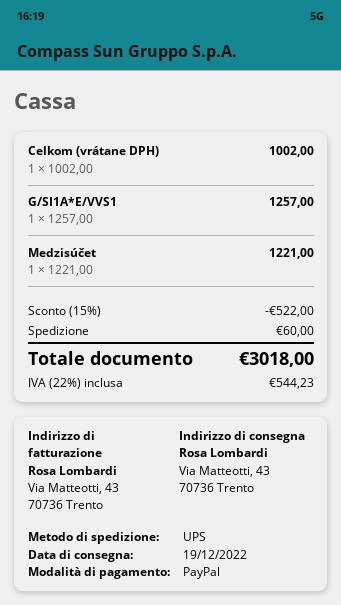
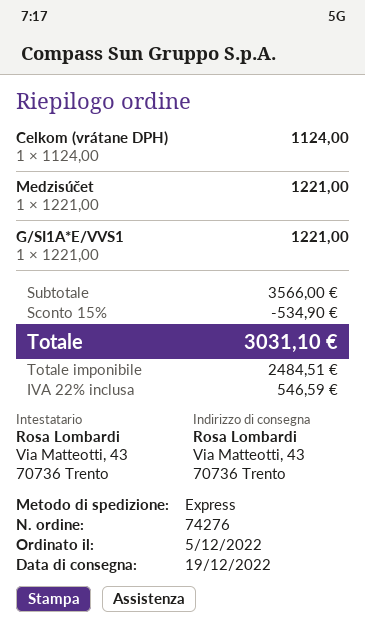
shipping method: UPS -> express
Celkom (vrátane DPH): 1 x 1002.00 = 1002.00 -> 1 x 1124.00 = 1124.00
G/SI1A*E/VVS1: 1 x 1257.00 = 1257.00 -> 1 x 1221.00 = 1221.00
discount: 15% = 522.00 -> 15% = 534.90
shipping: 60.00 -> none
tax: 22% = 544.23 -> 22% = 546.59
total: 3018.00 -> 3031.10

